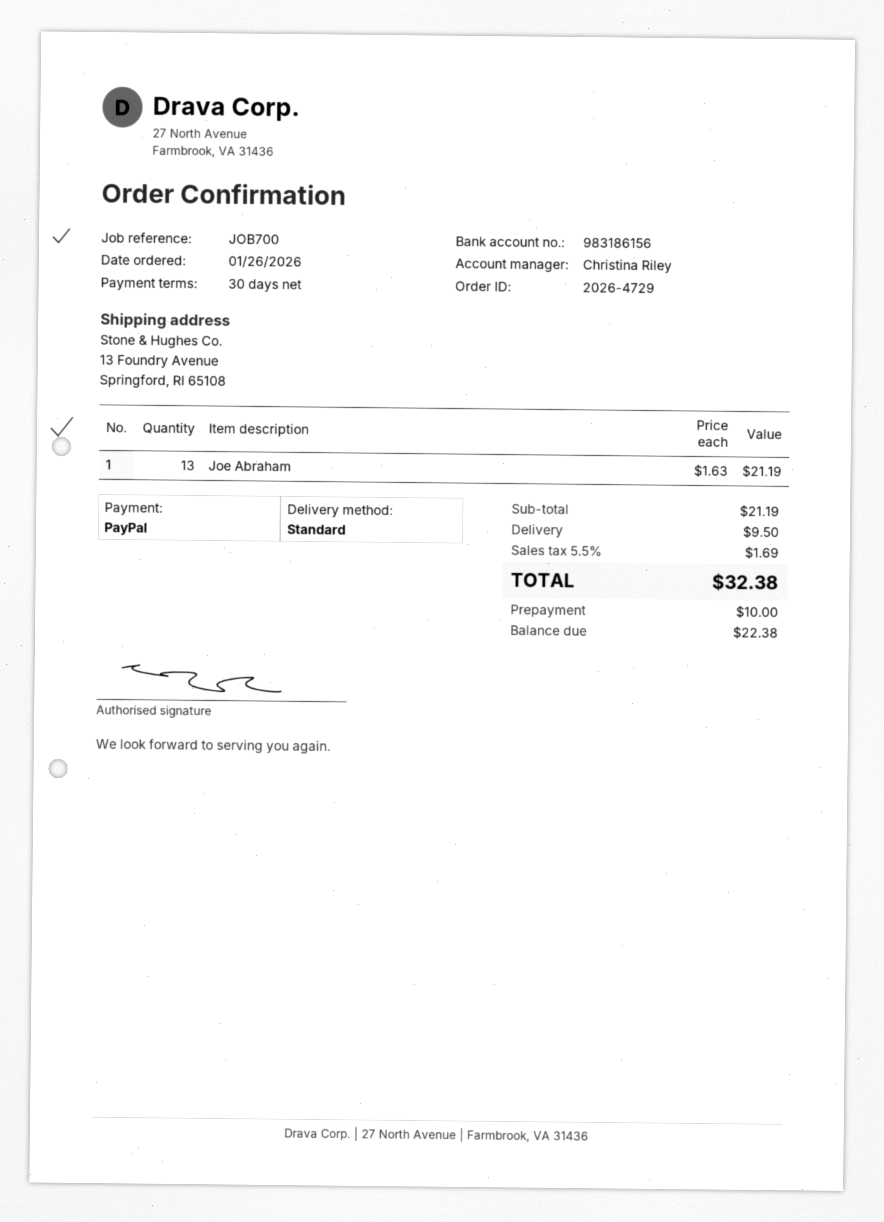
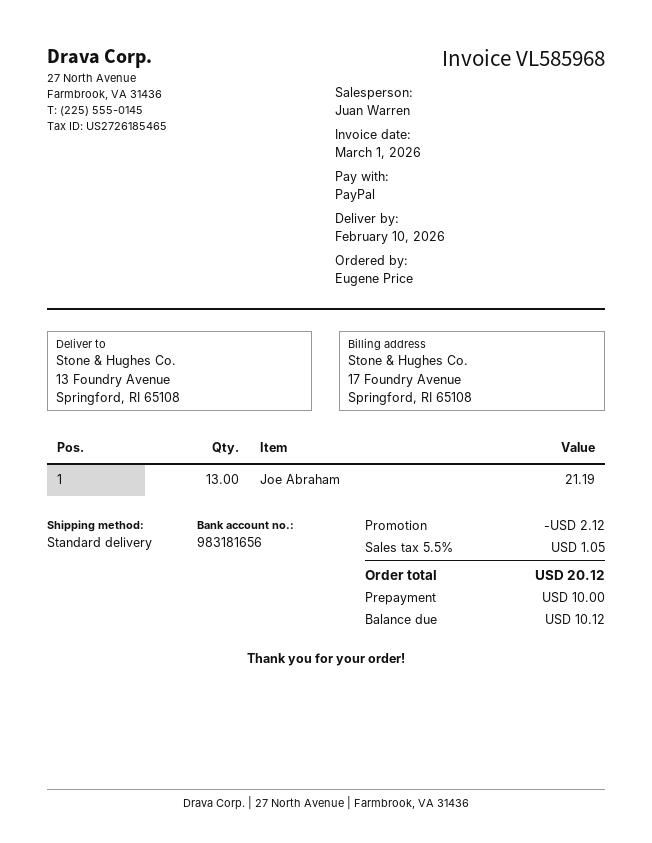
sales rep: Christina Riley -> Juan Warren
bank account: 983186156 -> 983181656
discount: none -> 2.12
shipping: 9.50 -> none
tax: 5.5% = 1.69 -> 5.5% = 1.05
total: 32.38 -> 20.12
balance: 22.38 -> 10.12

